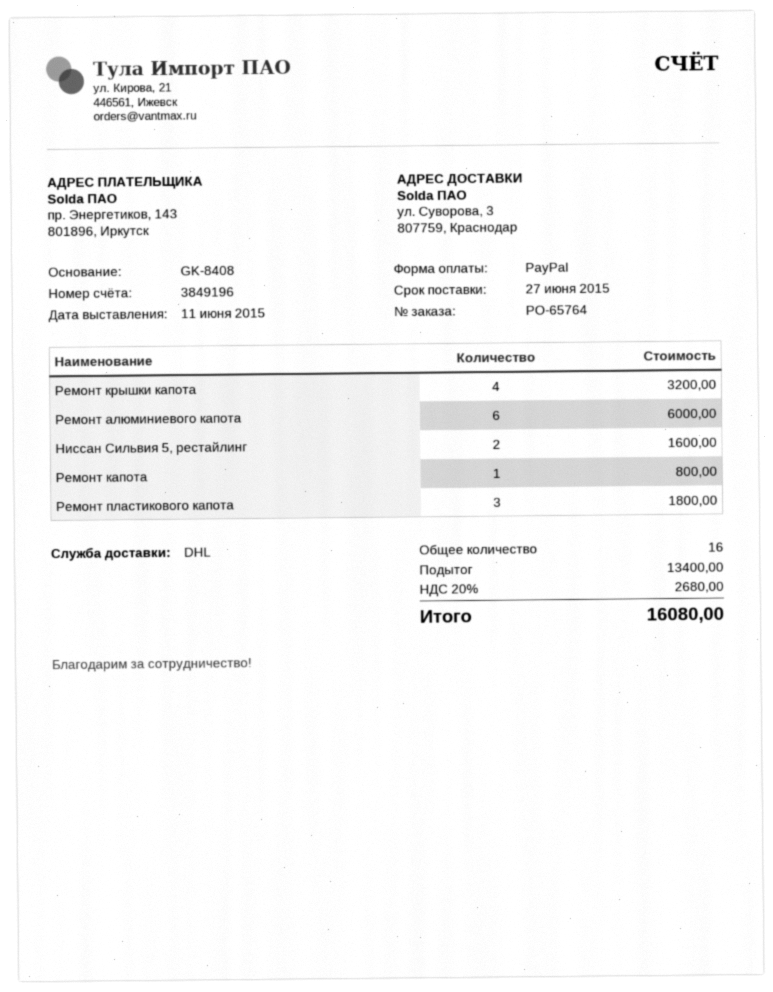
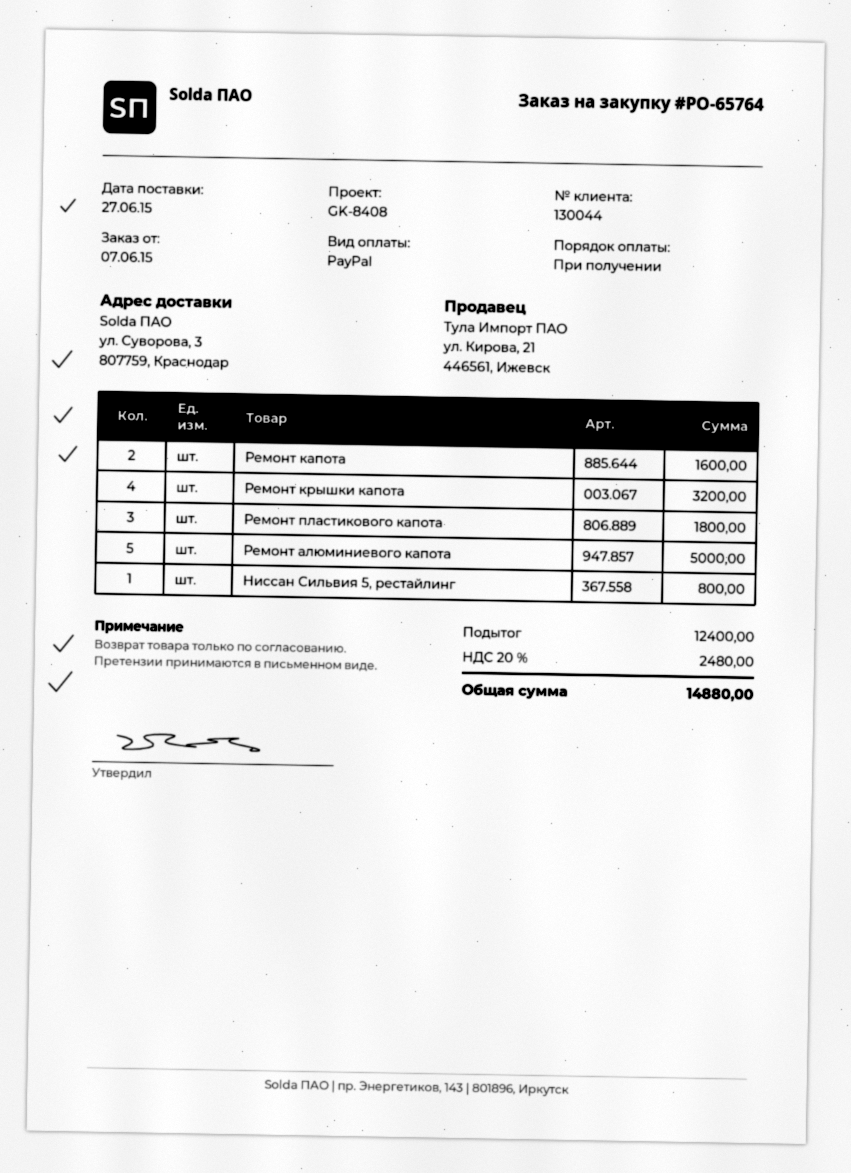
Ремонт алюминиевого капота: 6 for 6000.00 -> 5 for 5000.00
Ниссан Сильвия 5, рестайлинг: 2 for 1600.00 -> 1 for 800.00
Ремонт капота: 1 for 800.00 -> 2 for 1600.00
subtotal: 13400.00 -> 12400.00
tax: 20% = 2680.00 -> 20% = 2480.00
total: 16080.00 -> 14880.00

